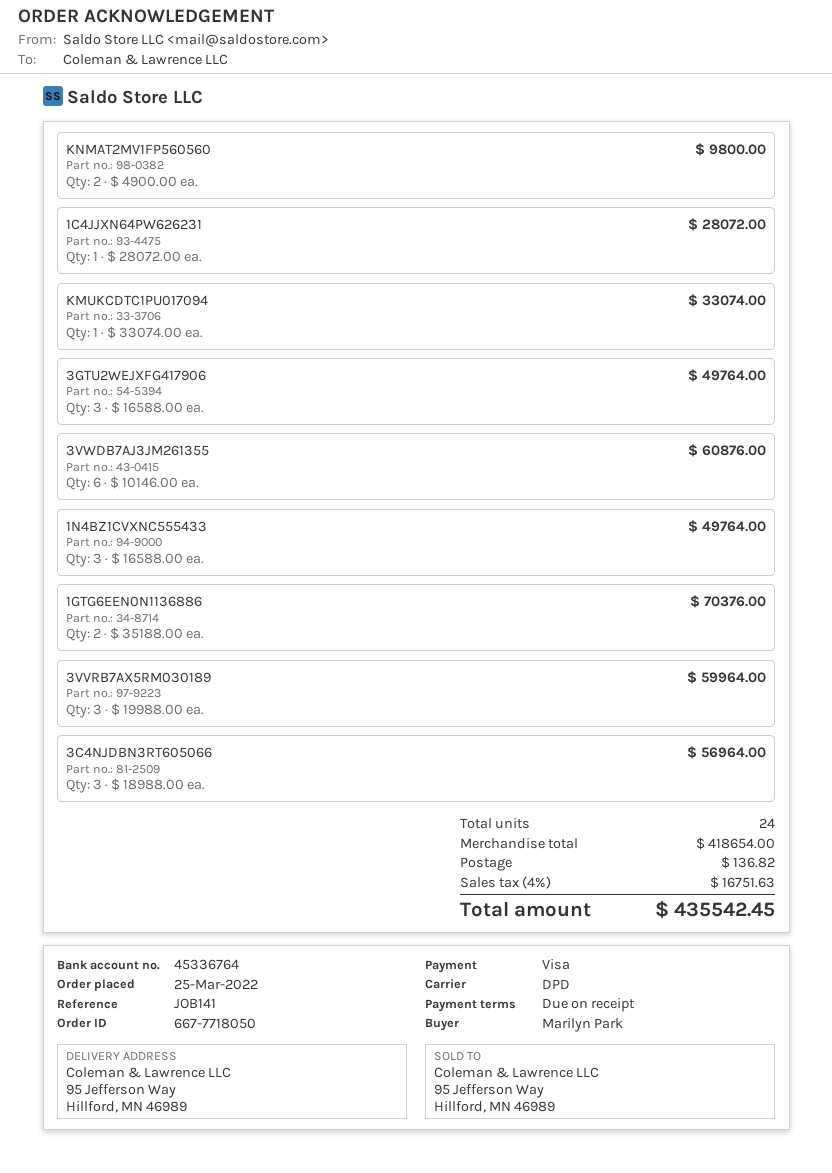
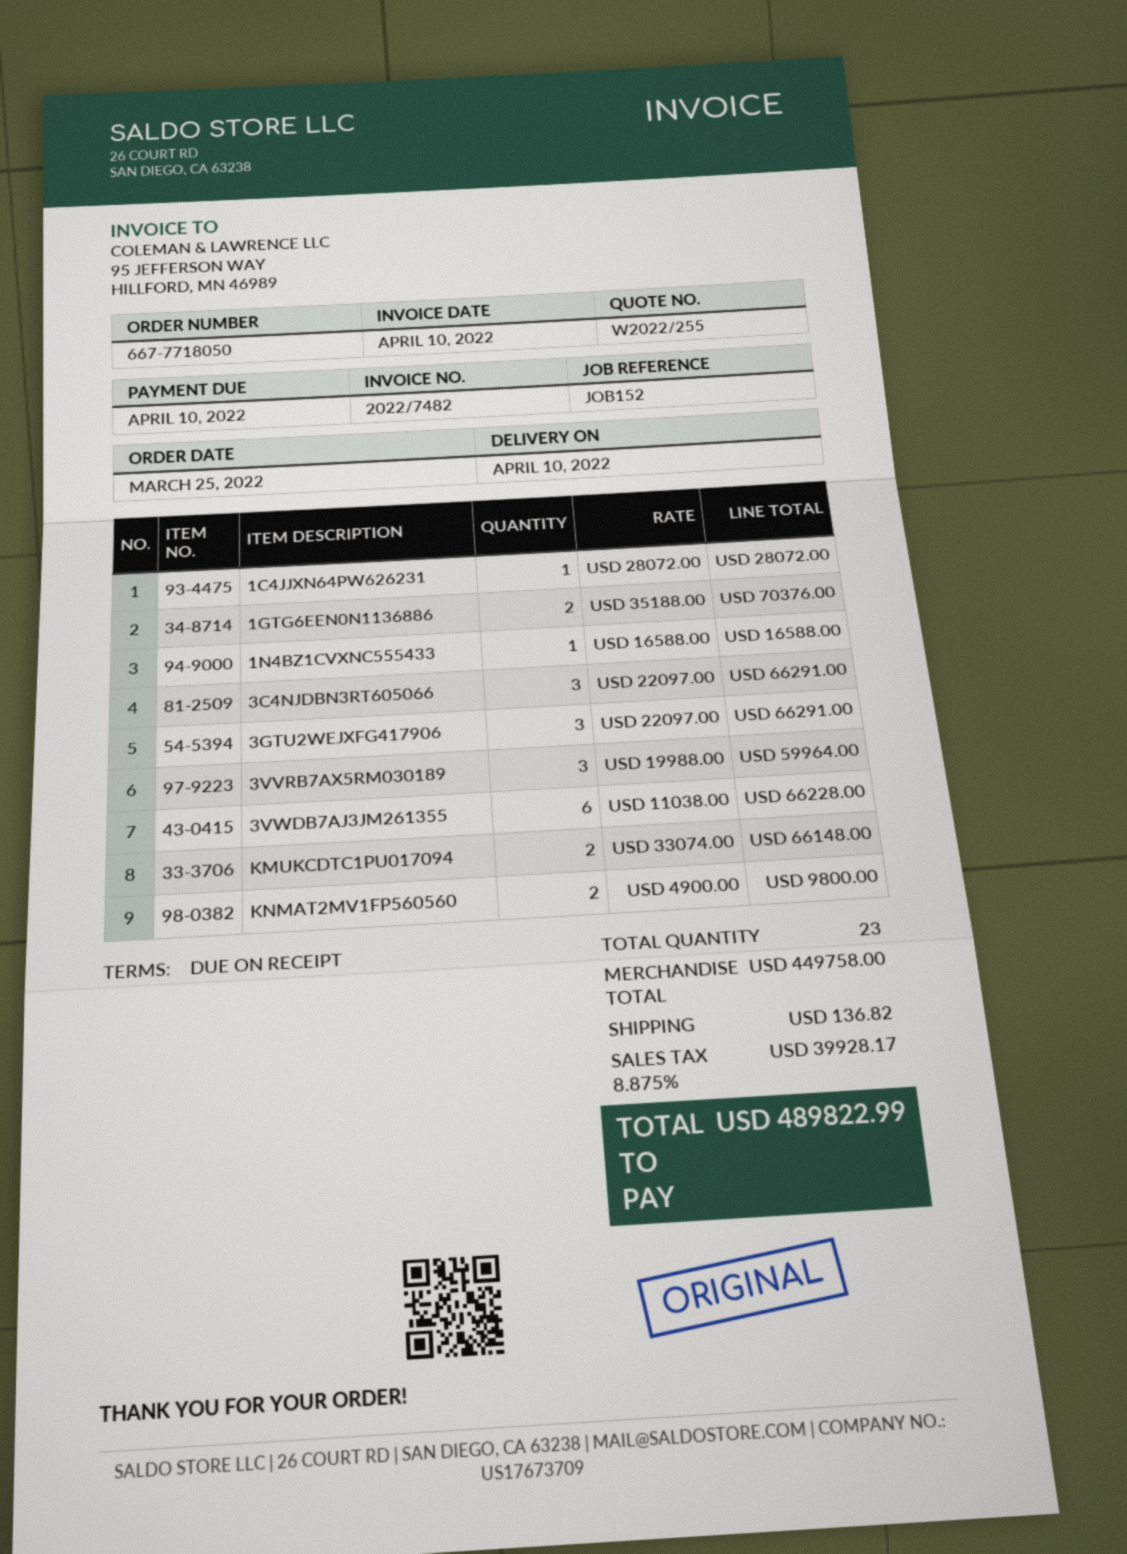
reference: JOB141 -> JOB152
KMUKCDTC1PU017094: 1 x 33074.00 = 33074.00 -> 2 x 33074.00 = 66148.00
3GTU2WEJXFG417906: 3 x 16588.00 = 49764.00 -> 3 x 22097.00 = 66291.00
3VWDB7AJ3JM261355: 6 x 10146.00 = 60876.00 -> 6 x 11038.00 = 66228.00
1N4BZ1CVXNC555433: 3 x 16588.00 = 49764.00 -> 1 x 16588.00 = 16588.00
3C4NJDBN3RT605066: 3 x 18988.00 = 56964.00 -> 3 x 22097.00 = 66291.00
total quantity: 24 -> 23
subtotal: 418654.00 -> 449758.00
tax: 4% = 16751.63 -> 8.875% = 39928.17
total: 435542.45 -> 489822.99

